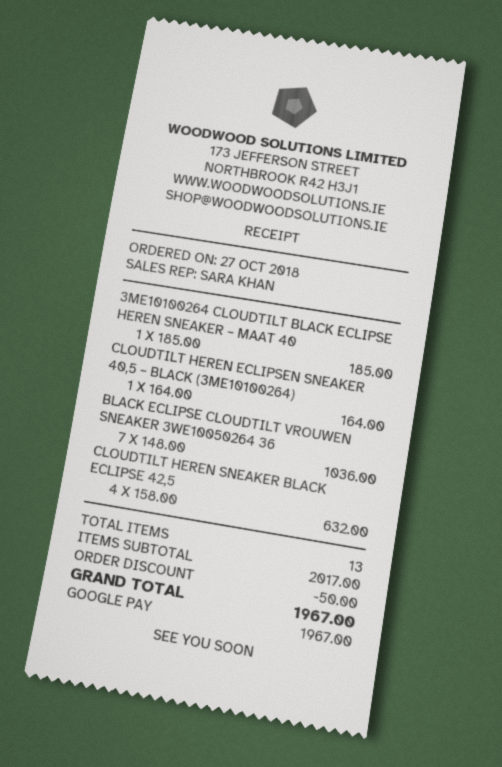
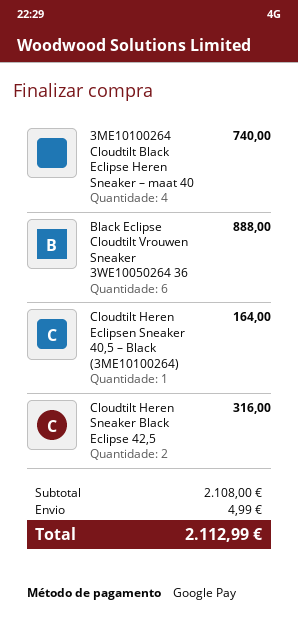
3ME10100264 CLOUDTILT BLACK ECLIPSE HEREN SNEAKER – MAAT 40: 1 for 185.00 -> 4 for 740.00
BLACK ECLIPSE CLOUDTILT VROUWEN SNEAKER 3WE10050264 36: 7 for 1036.00 -> 6 for 888.00
CLOUDTILT HEREN SNEAKER BLACK ECLIPSE 42,5: 4 for 632.00 -> 2 for 316.00
subtotal: 2017.00 -> 2108.00
discount: 50.00 -> none
shipping: none -> 4.99
total: 1967.00 -> 2112.99

